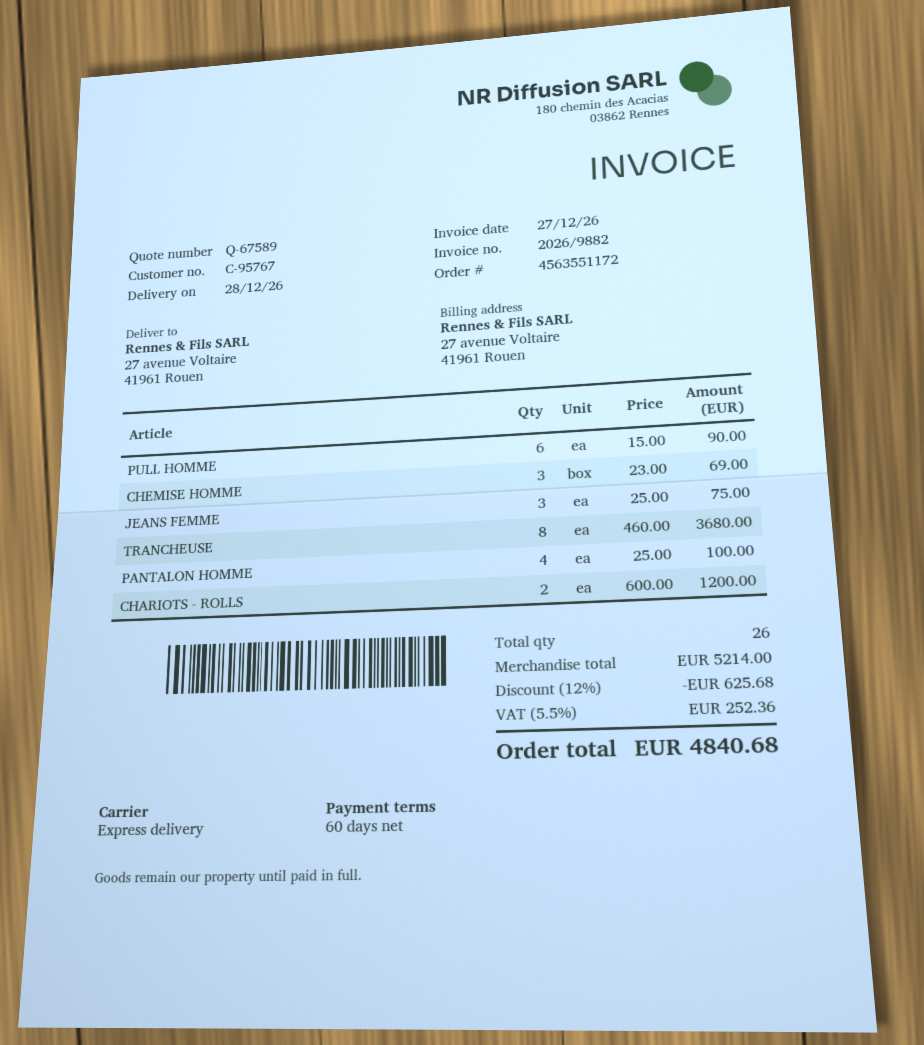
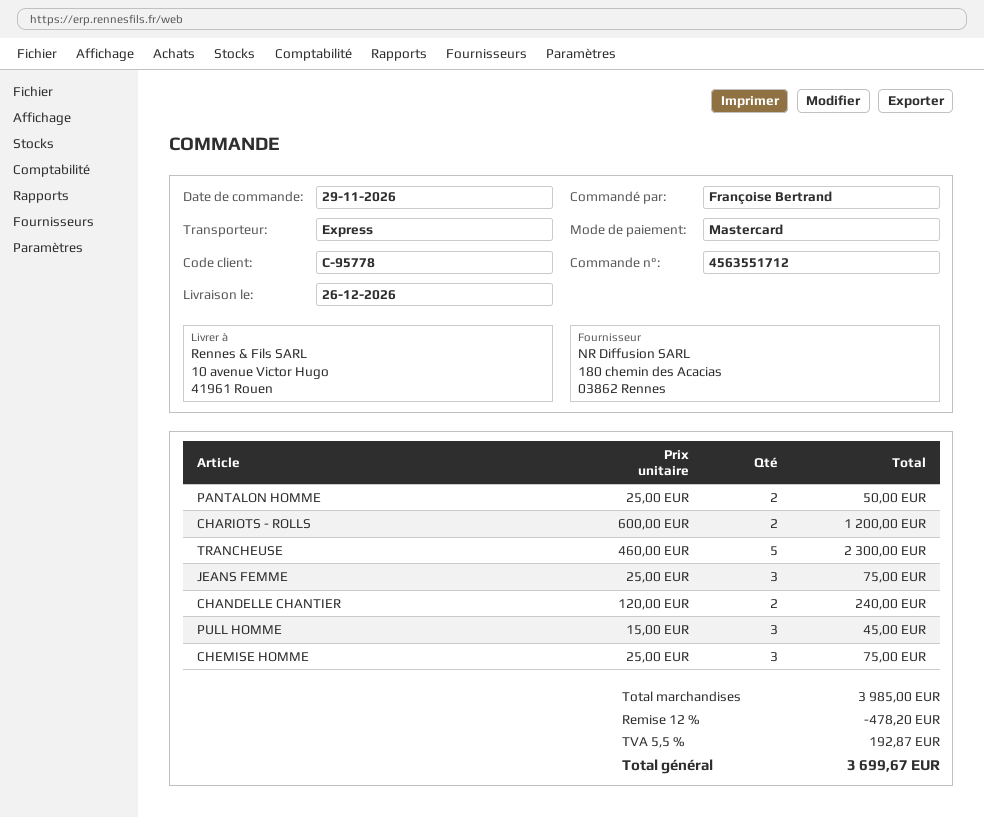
order number: 4563551172 -> 4563551712
delivery date: 2026-12-28 -> 2026-12-26
customer number: C-95767 -> C-95778
ship to: 27 avenue Voltaire, 41961 Rouen -> 10 avenue Victor Hugo, 41961 Rouen
PULL HOMME: 6 x 15.00 = 90.00 -> 3 x 15.00 = 45.00
CHEMISE HOMME: 3 x 23.00 = 69.00 -> 3 x 25.00 = 75.00
TRANCHEUSE: 8 x 460.00 = 3680.00 -> 5 x 460.00 = 2300.00
PANTALON HOMME: 4 x 25.00 = 100.00 -> 2 x 25.00 = 50.00
CHANDELLE CHANTIER: none -> 2 x 120.00 = 240.00
subtotal: 5214.00 -> 3985.00
discount: 12% = 625.68 -> 12% = 478.20
tax: 5.5% = 252.36 -> 5.5% = 192.87
total: 4840.68 -> 3699.67

